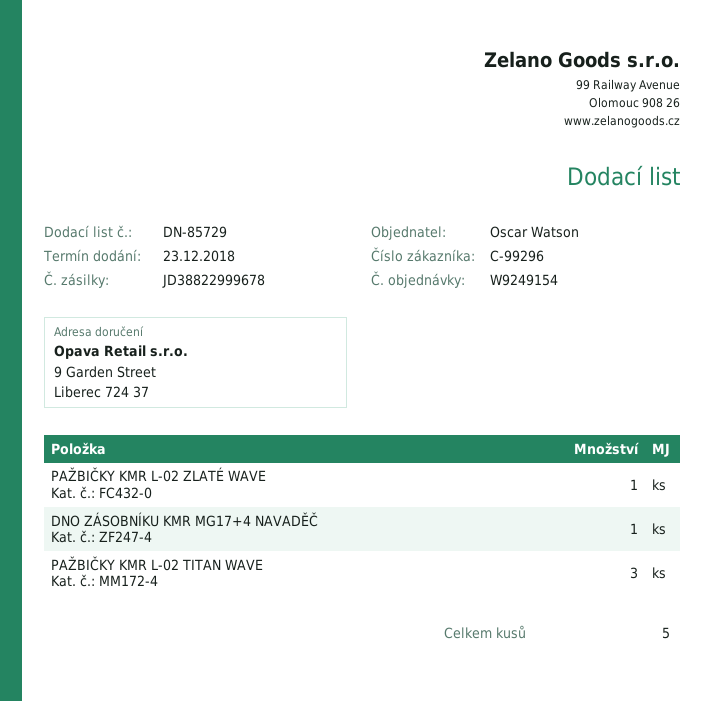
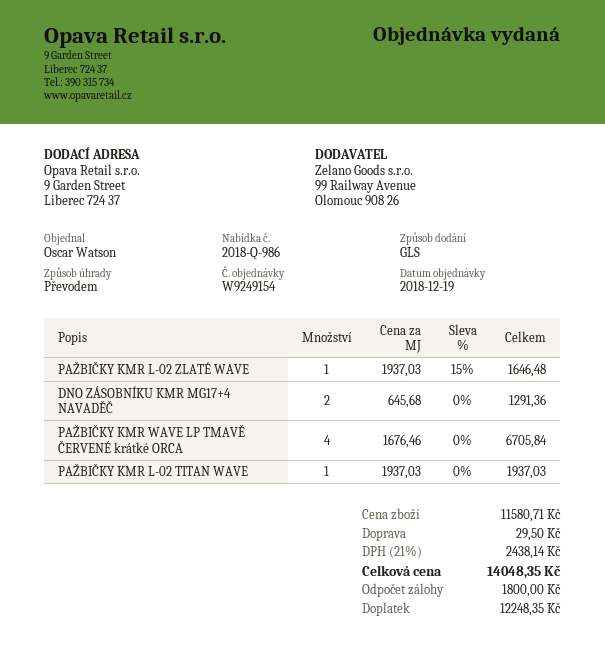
DNO ZÁSOBNÍKU KMR MG17+4 NAVADĚČ: 1 -> 2
PAŽBIČKY KMR L-02 TITAN WAVE: 3 -> 1
PAŽBIČKY KMR WAVE LP TMAVĚ ČERVENÉ krátké ORCA: none -> 4

